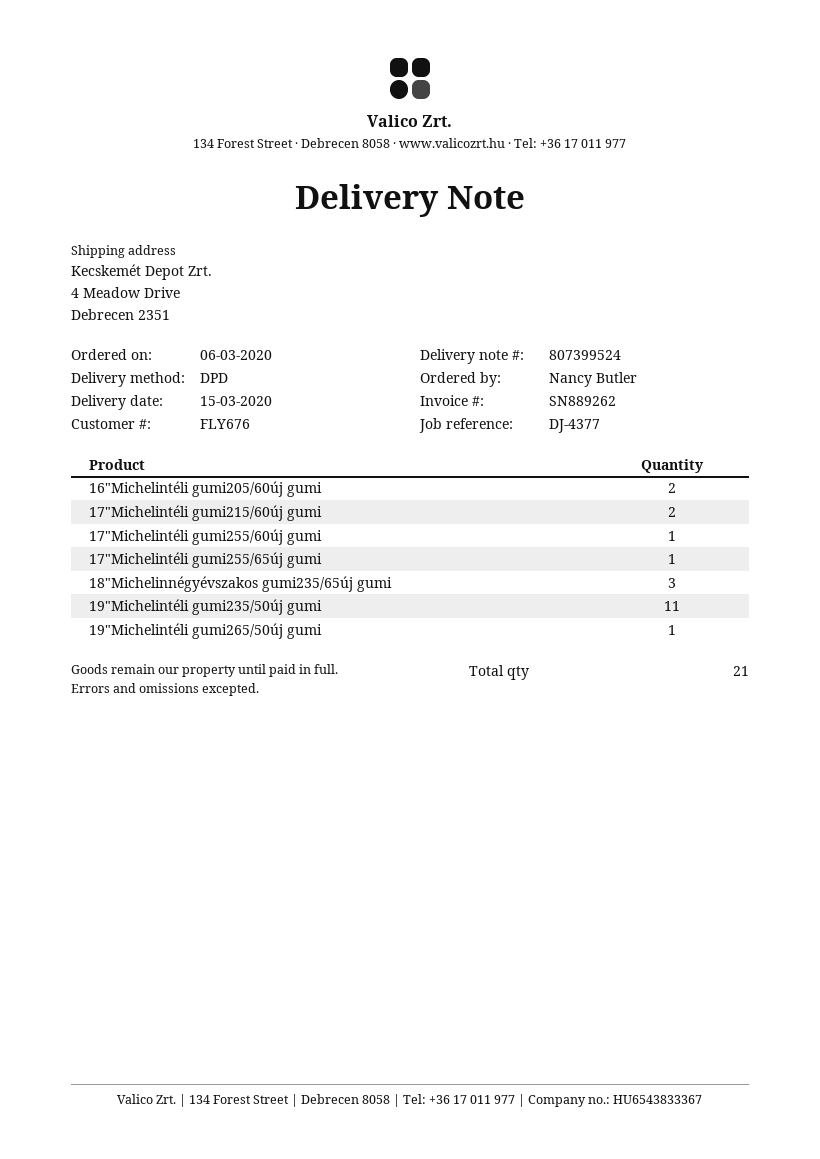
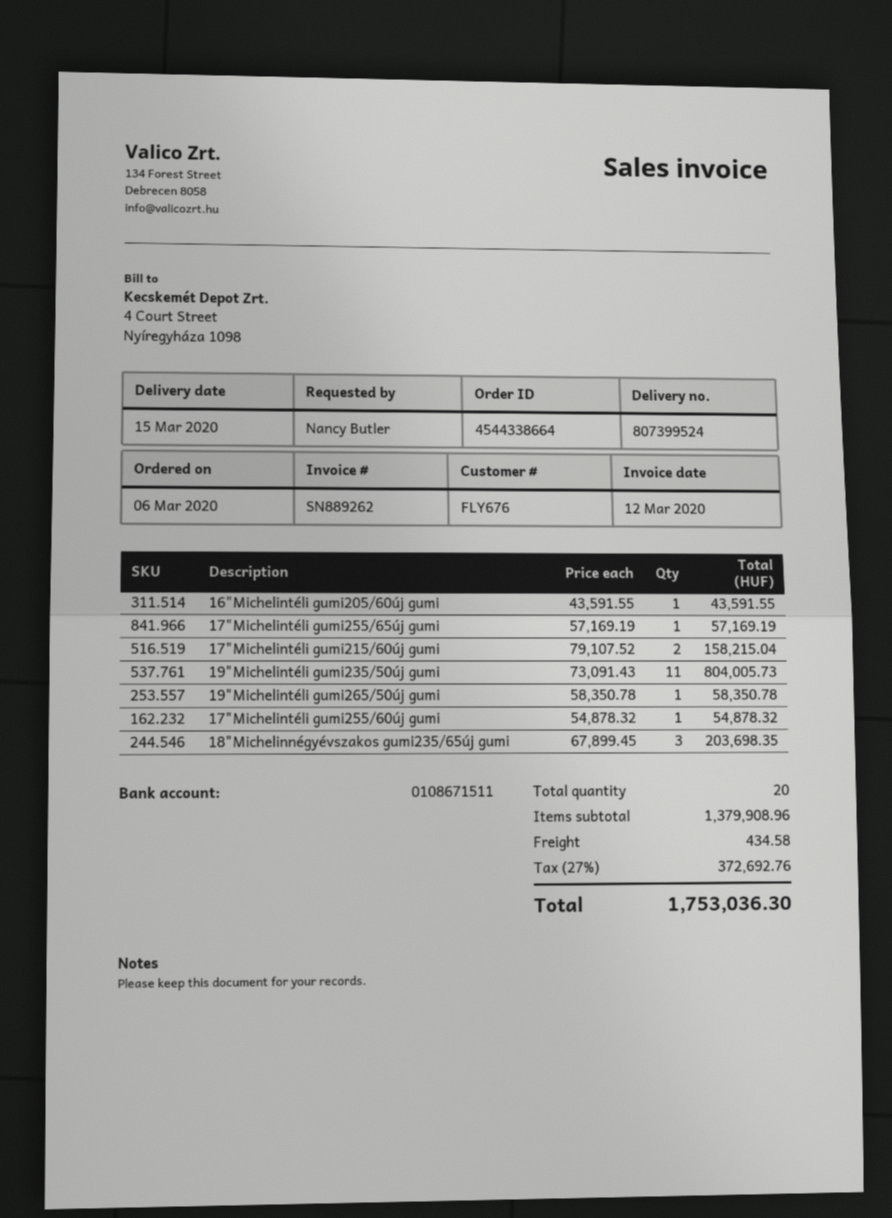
16"Michelintéli gumi205/60új gumi: 2 -> 1
total quantity: 21 -> 20

